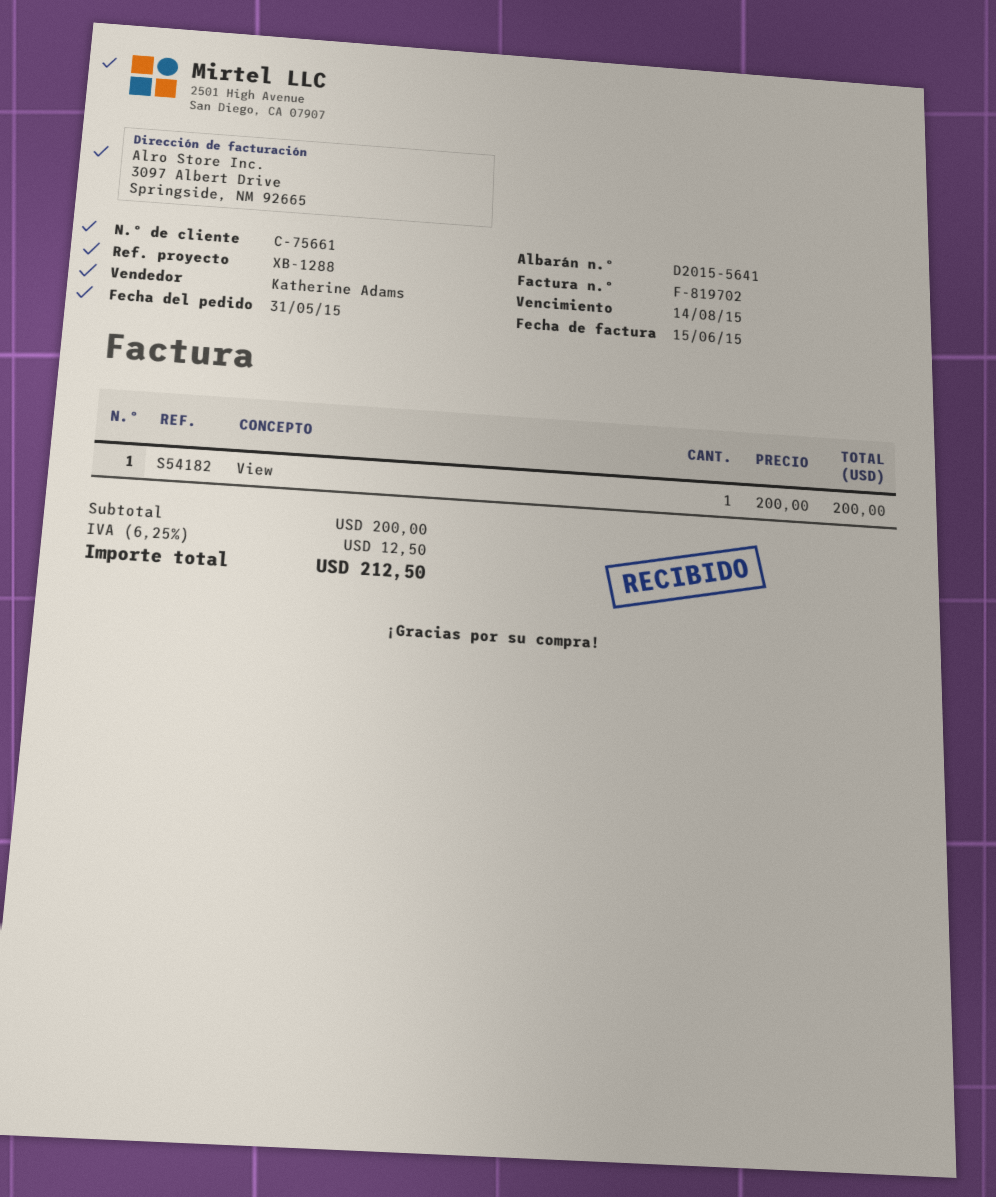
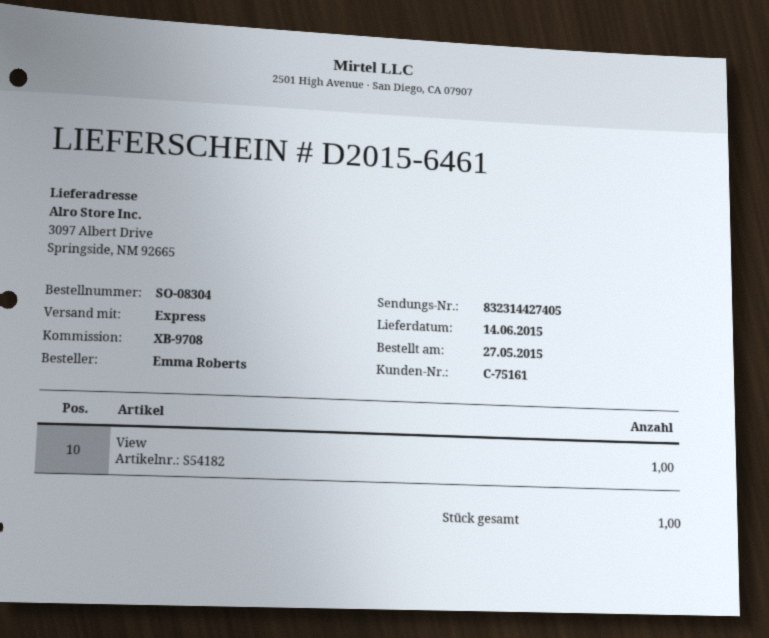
order date: 2015-05-31 -> 2015-05-27
delivery note number: D2015-5641 -> D2015-6461
customer number: C-75661 -> C-75161
reference: XB-1288 -> XB-9708

